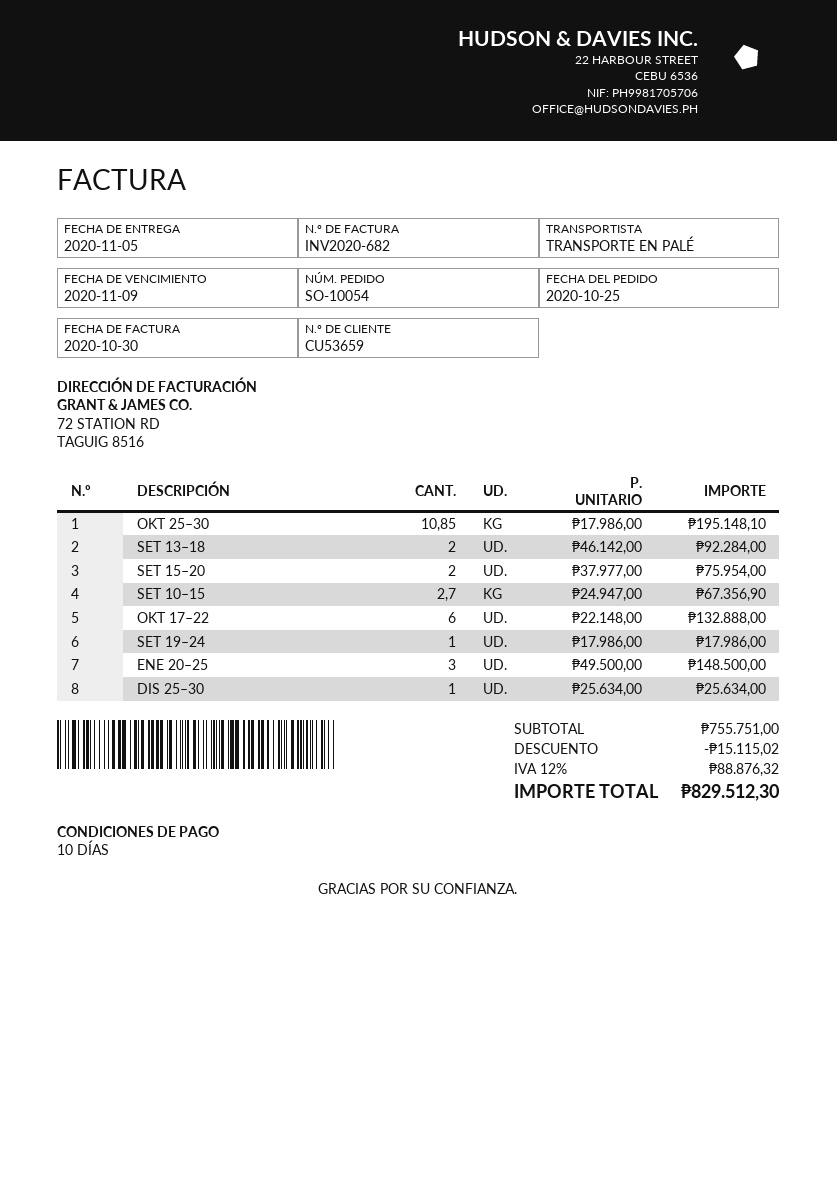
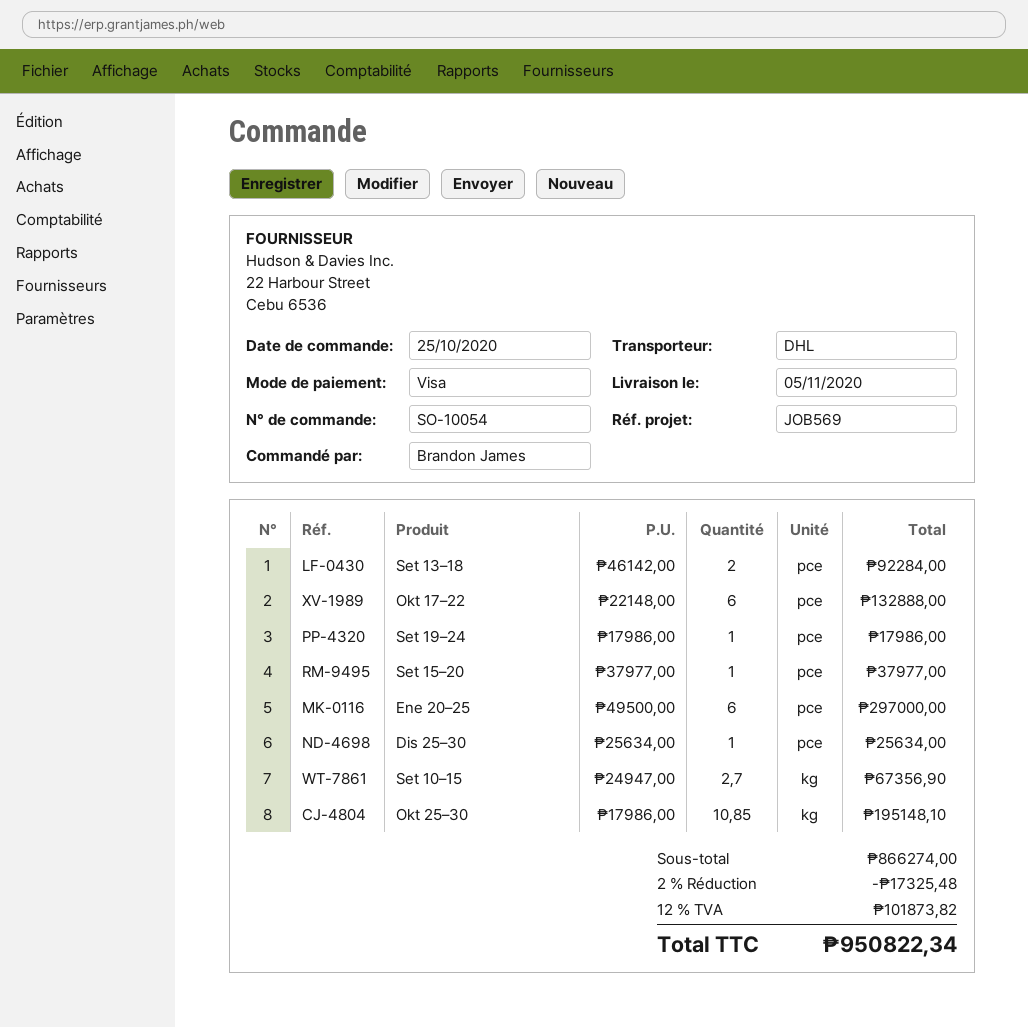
shipping method: pallet freight -> DHL
SET 15–20: 2 x 37977.00 = 75954.00 -> 1 x 37977.00 = 37977.00
ENE 20–25: 3 x 49500.00 = 148500.00 -> 6 x 49500.00 = 297000.00
subtotal: 755751.00 -> 866274.00
discount: 15115.02 -> 17325.48
tax: 12% = 88876.32 -> 12% = 101873.82
total: 829512.30 -> 950822.34

